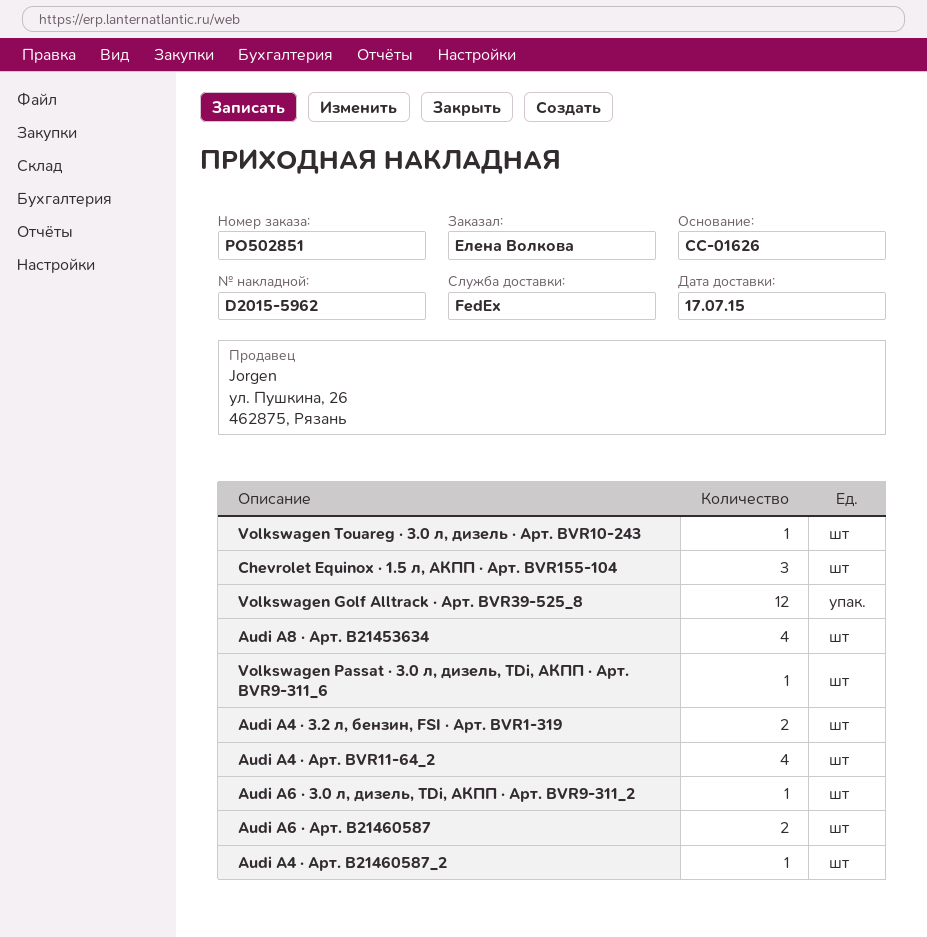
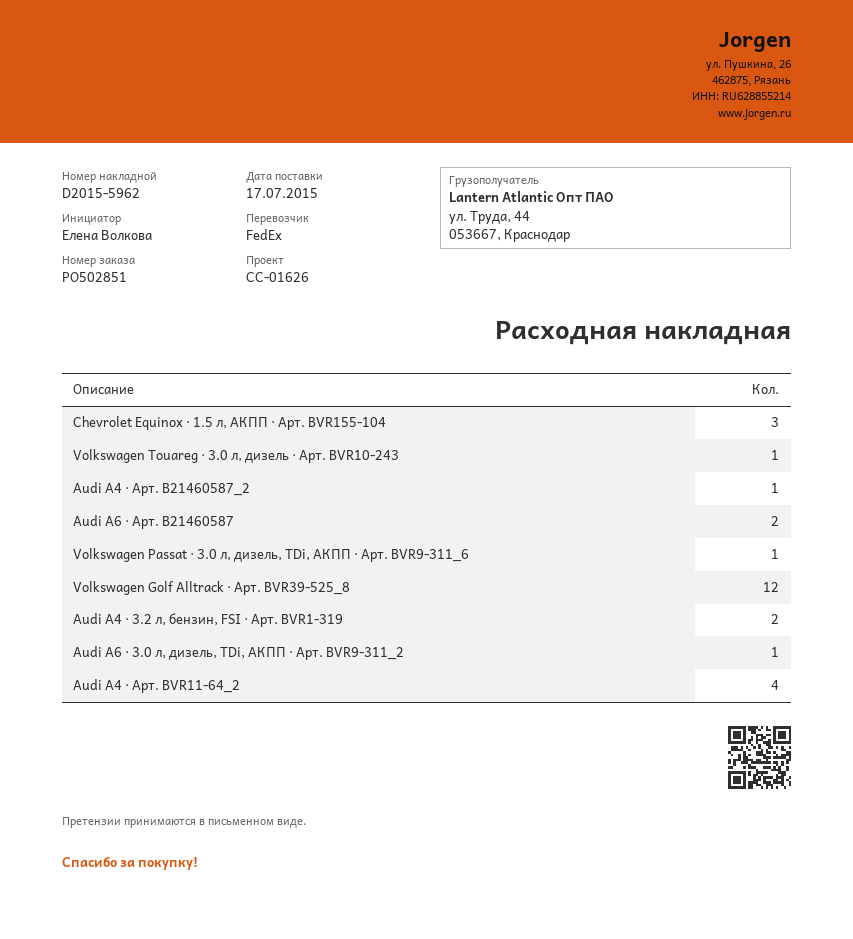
Audi A8 · Арт. B21453634: 4 -> none

